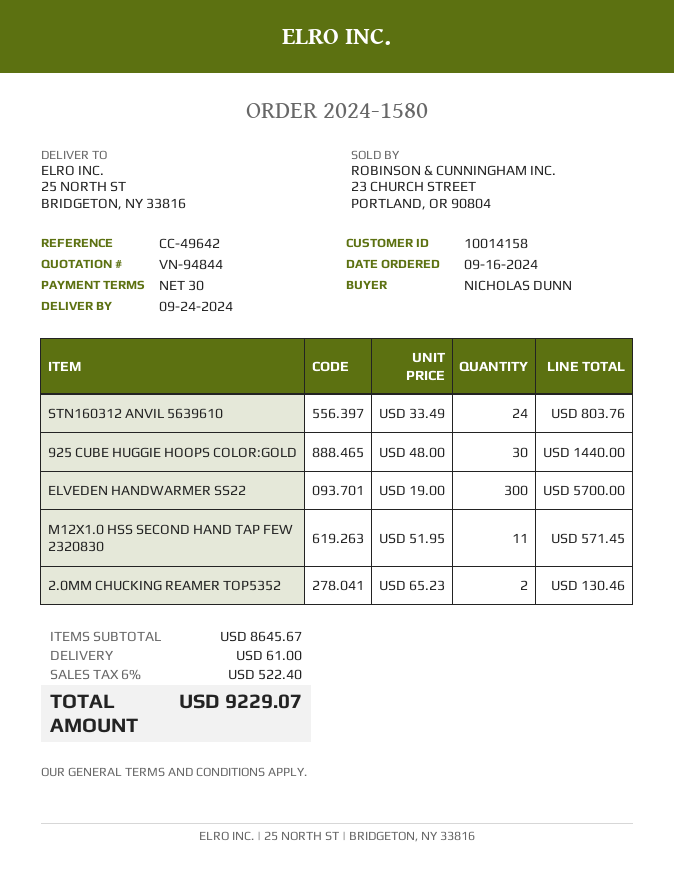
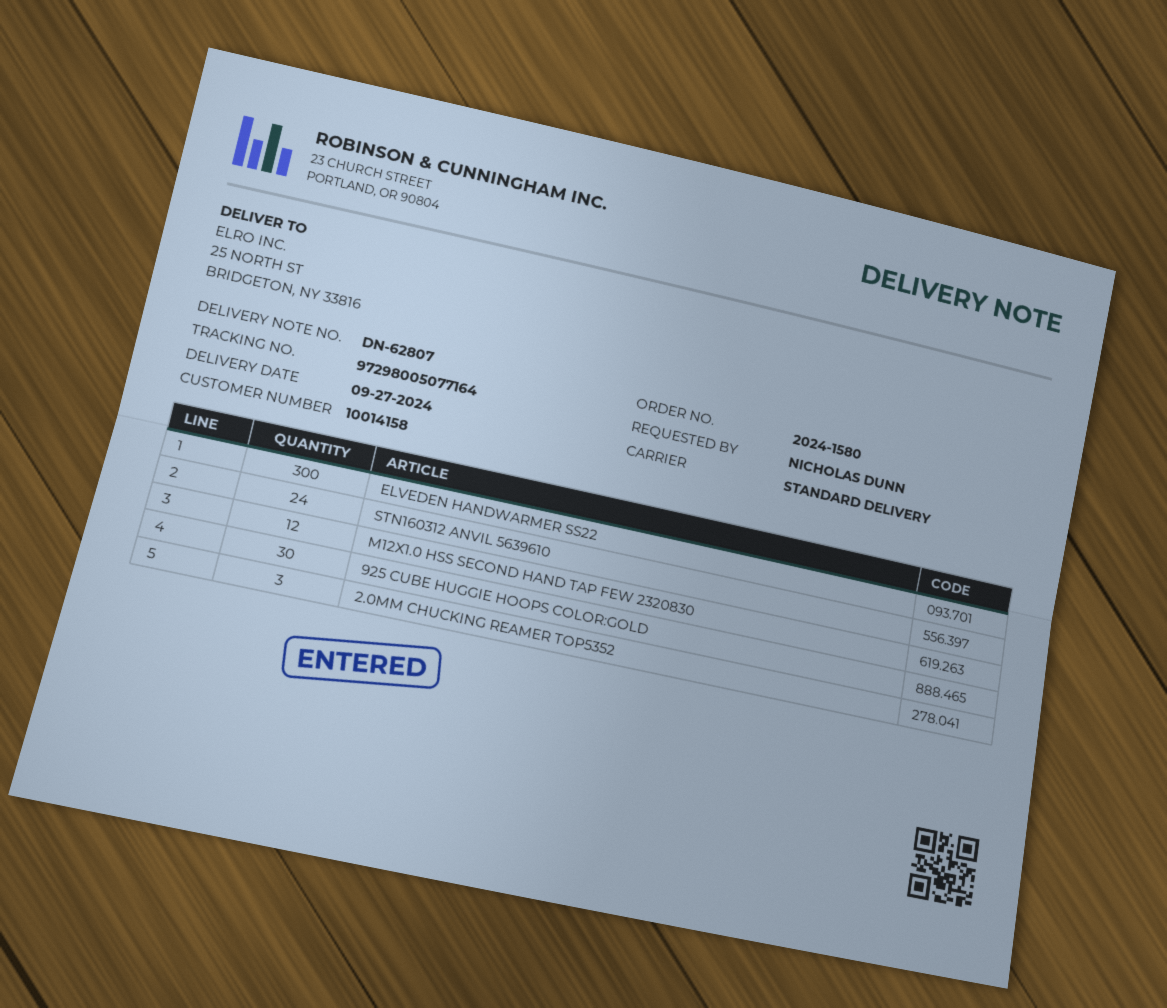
delivery date: 2024-09-24 -> 2024-09-27
M12X1.0 HSS SECOND HAND TAP FEW 2320830: 11 -> 12
2.0MM CHUCKING REAMER TOP5352: 2 -> 3

